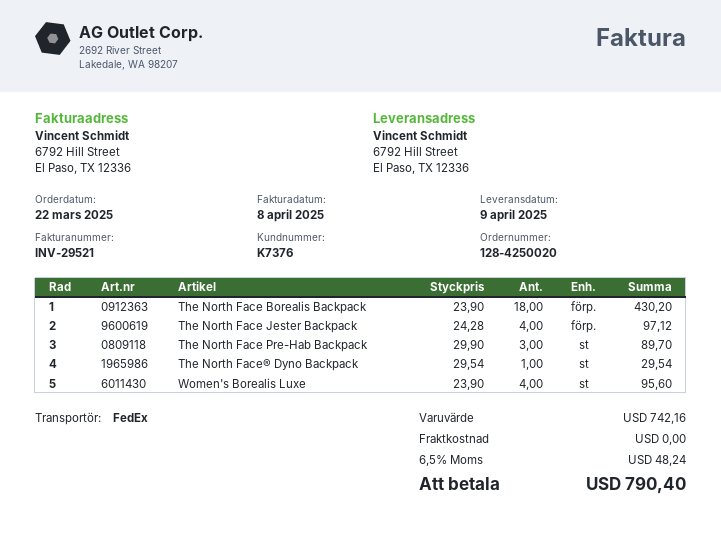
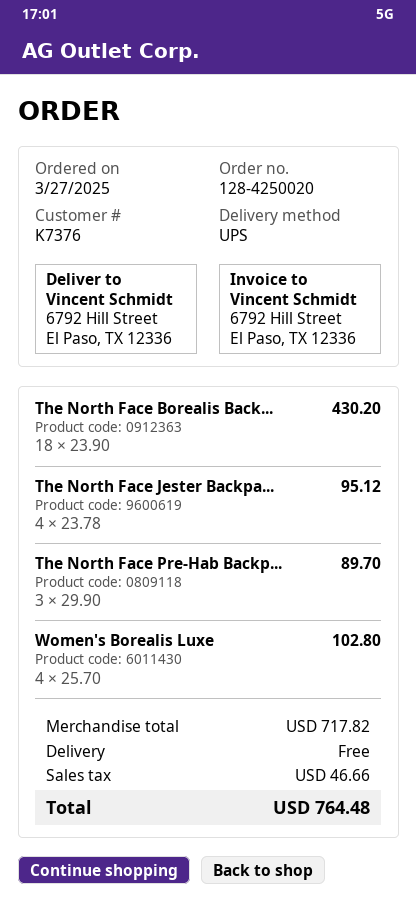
order date: 2025-03-22 -> 2025-03-27
shipping method: FedEx -> UPS
The North Face Jester Backpack: 4 x 24.28 = 97.12 -> 4 x 23.78 = 95.12
The North Face® Dyno Backpack: 1 x 29.54 = 29.54 -> none
Women's Borealis Luxe: 4 x 23.90 = 95.60 -> 4 x 25.70 = 102.80
subtotal: 742.16 -> 717.82
tax: 48.24 -> 46.66
total: 790.40 -> 764.48

